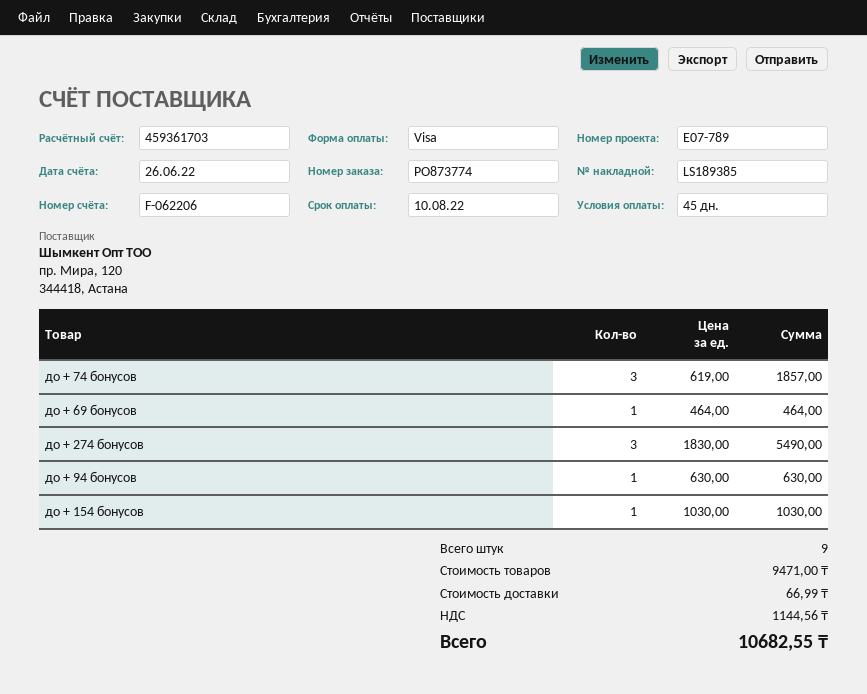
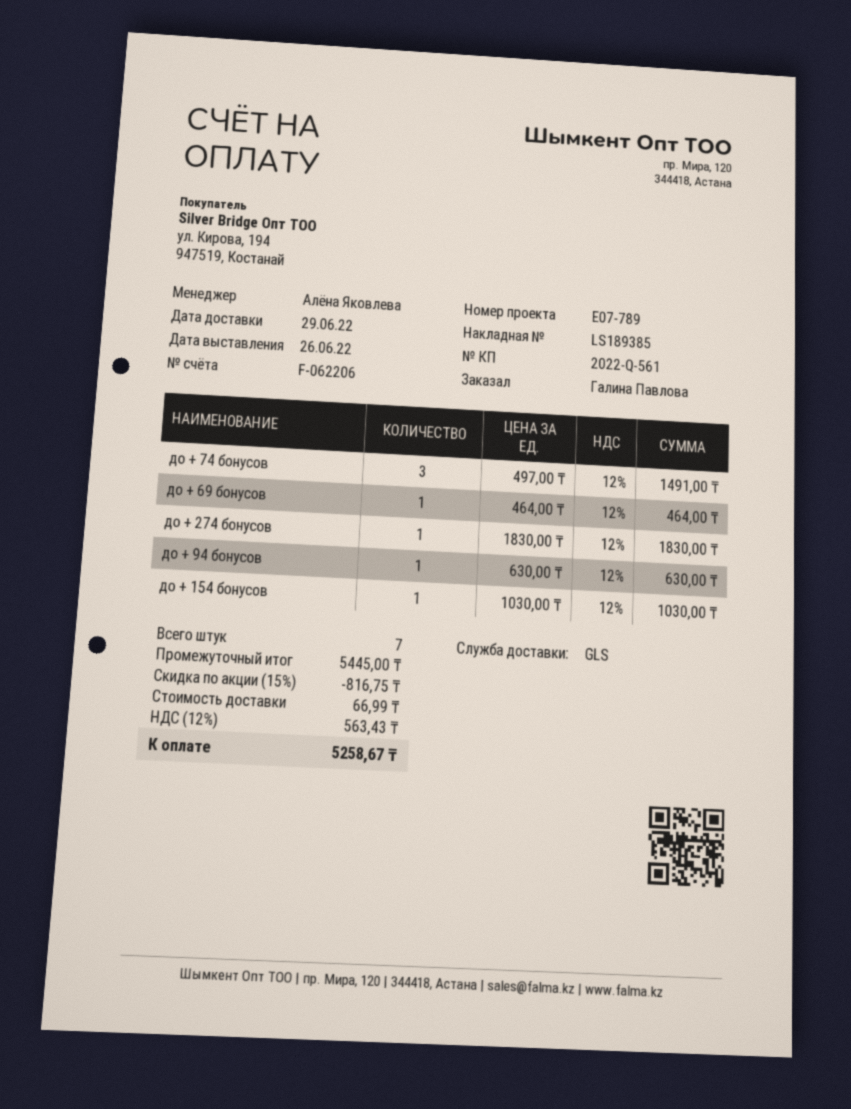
до + 74 бонусов: 3 x 619.00 = 1857.00 -> 3 x 497.00 = 1491.00
до + 274 бонусов: 3 x 1830.00 = 5490.00 -> 1 x 1830.00 = 1830.00
total quantity: 9 -> 7
subtotal: 9471.00 -> 5445.00
discount: none -> 15% = 816.75
tax: 1144.56 -> 563.43
total: 10682.55 -> 5258.67

